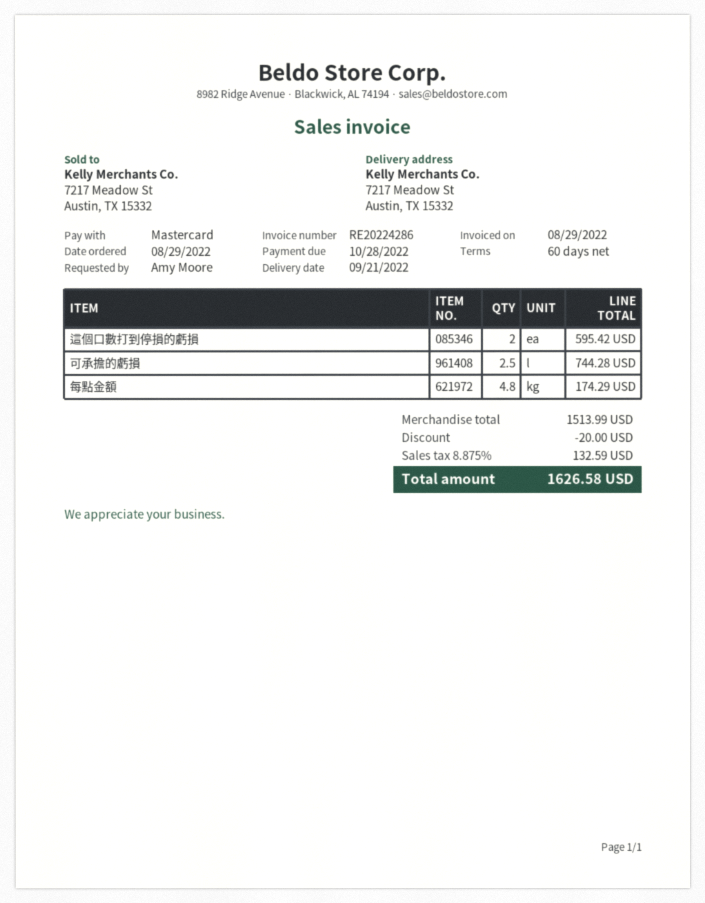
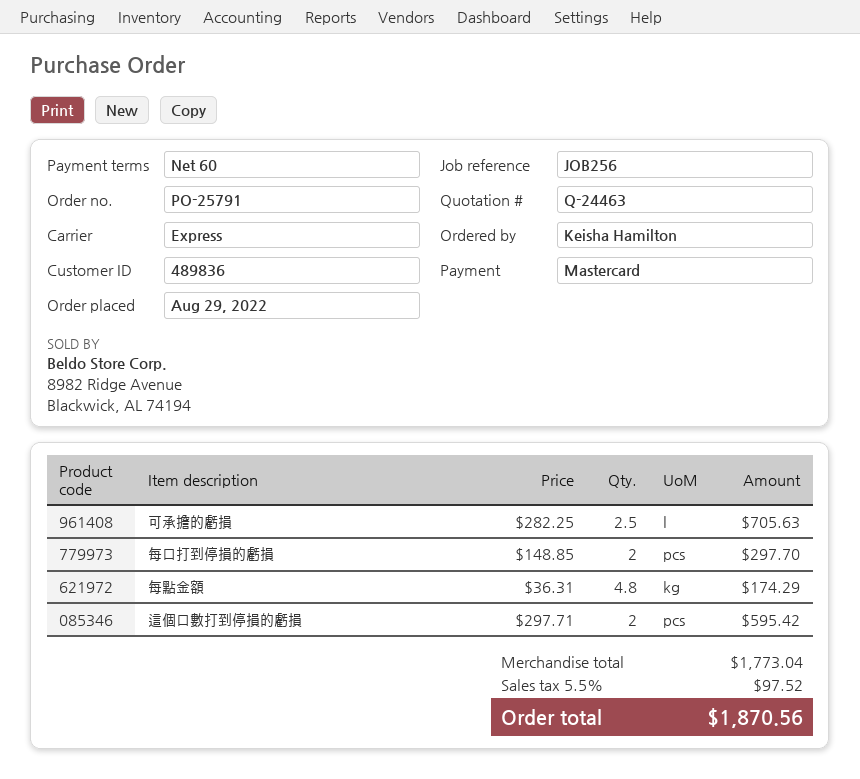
ordered by: Amy Moore -> Keisha Hamilton
可承擔的虧損: 2.5 for 744.28 -> 2.5 for 705.63
每口打到停損的虧損: none -> 2 for 297.70
subtotal: 1513.99 -> 1773.04
discount: 20.00 -> none
tax: 8.875% = 132.59 -> 5.5% = 97.52
total: 1626.58 -> 1870.56

